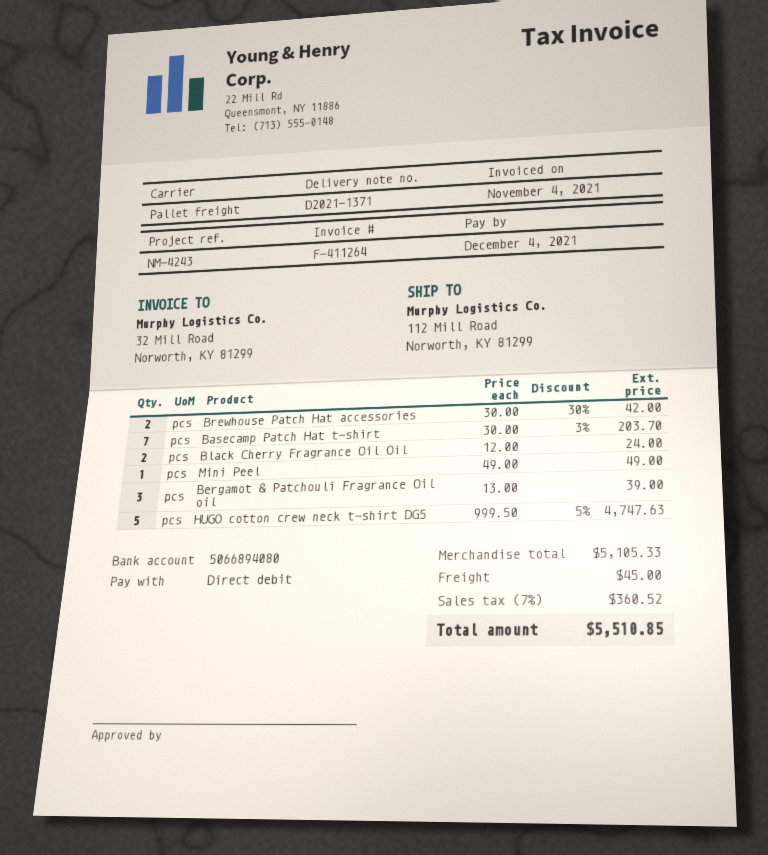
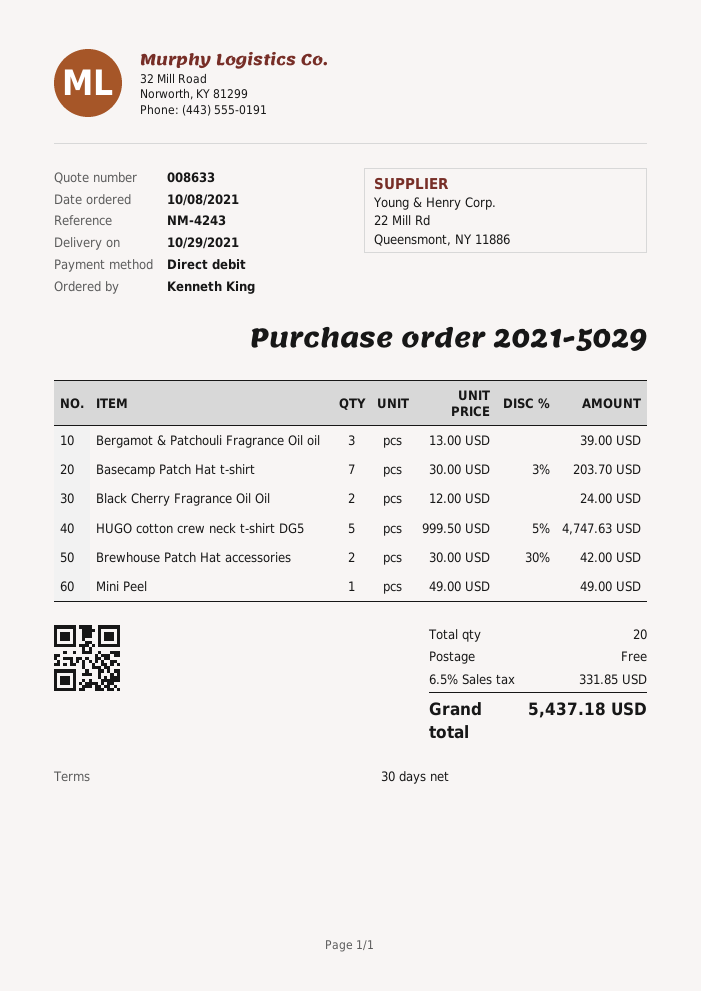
shipping: 45.00 -> 0.00
tax: 7% = 360.52 -> 6.5% = 331.85
total: 5510.85 -> 5437.18

